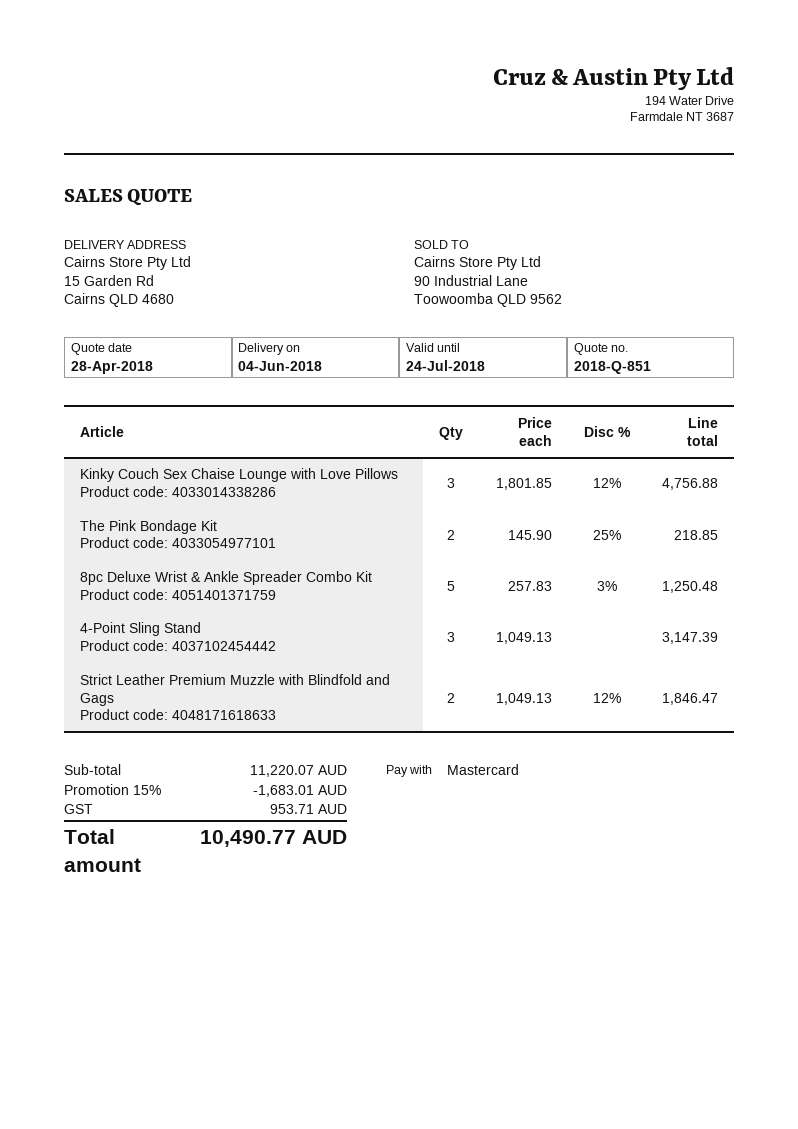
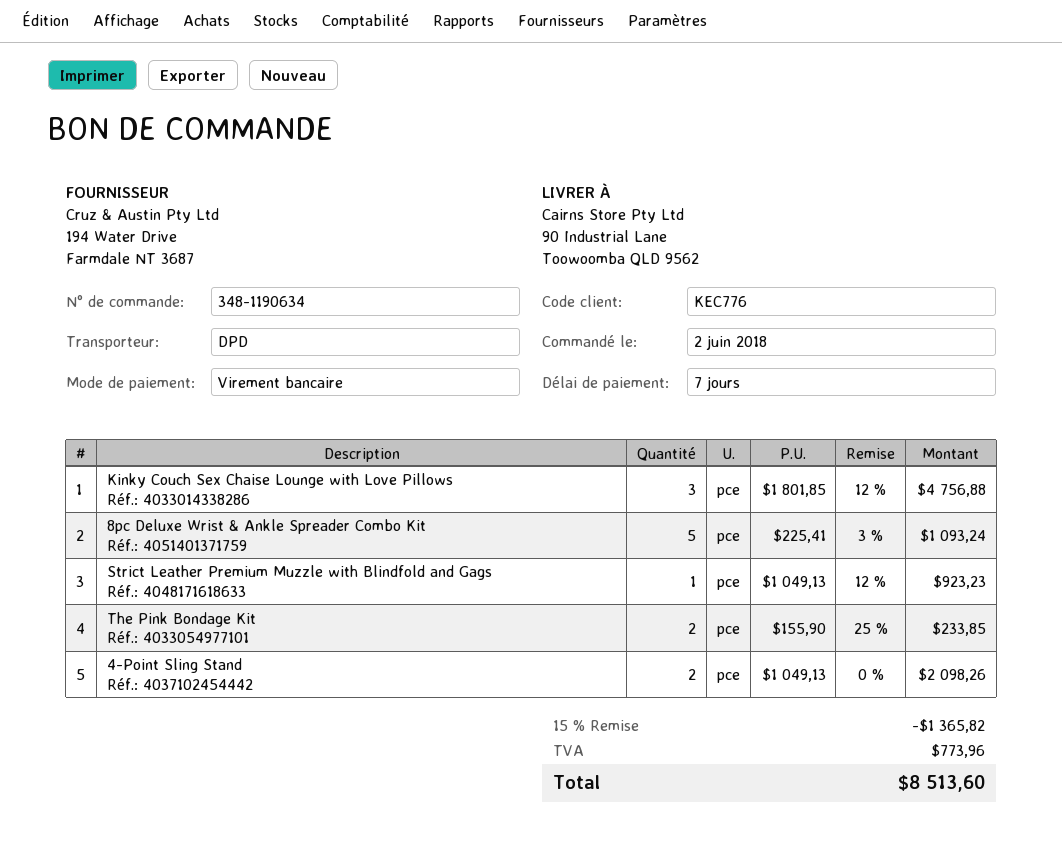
payment method: Mastercard -> bank transfer
ship to: 15 Garden Rd, Cairns QLD 4680 -> 90 Industrial Lane, Toowoomba QLD 9562
The Pink Bondage Kit: 2 x 145.90 - 25% = 218.85 -> 2 x 155.90 - 25% = 233.85
8pc Deluxe Wrist & Ankle Spreader Combo Kit: 5 x 257.83 - 3% = 1250.48 -> 5 x 225.41 - 3% = 1093.24
4-Point Sling Stand: 3 x 1049.13 = 3147.39 -> 2 x 1049.13 = 2098.26
Strict Leather Premium Muzzle with Blindfold and Gags: 2 x 1049.13 - 12% = 1846.47 -> 1 x 1049.13 - 12% = 923.23
discount: 15% = 1683.01 -> 15% = 1365.82
tax: 953.71 -> 773.96
total: 10490.77 -> 8513.60

